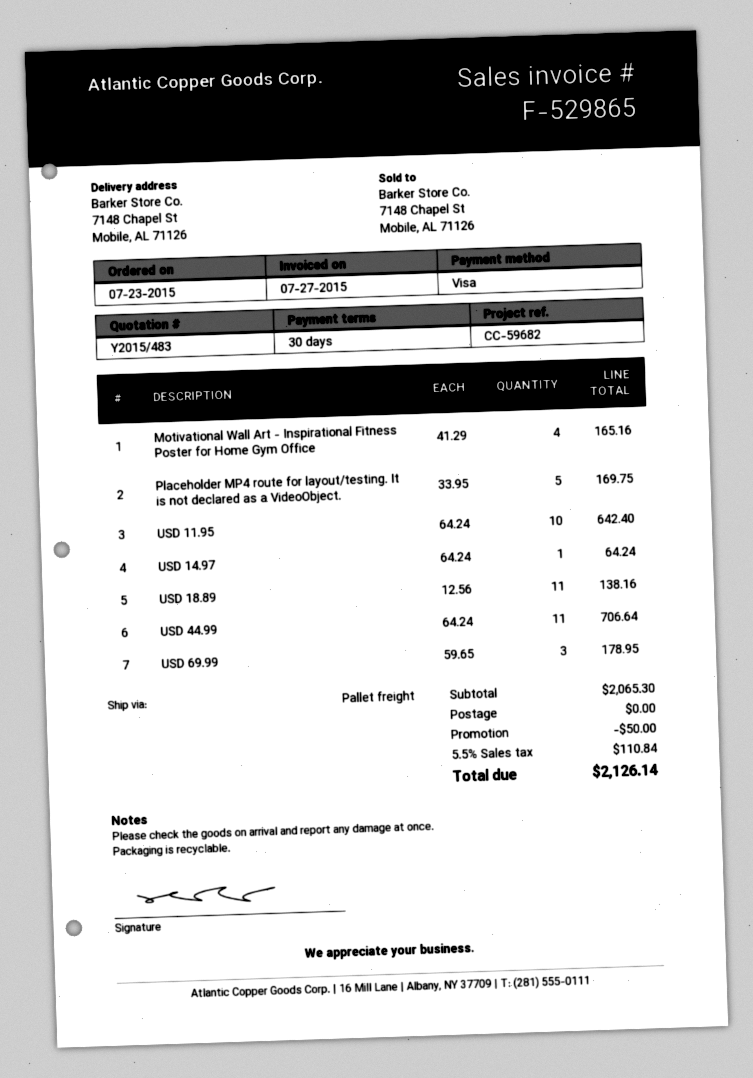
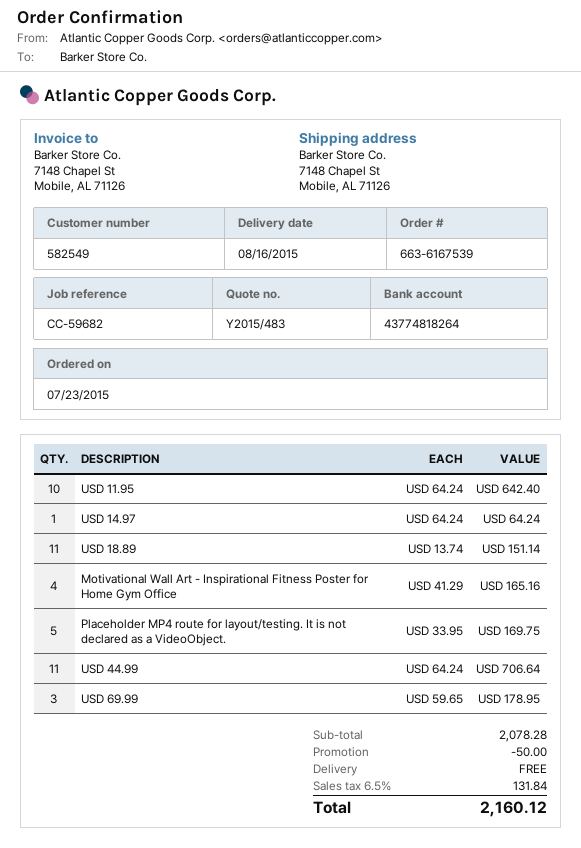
USD 18.89: 11 x 12.56 = 138.16 -> 11 x 13.74 = 151.14
subtotal: 2065.30 -> 2078.28
tax: 5.5% = 110.84 -> 6.5% = 131.84
total: 2126.14 -> 2160.12

